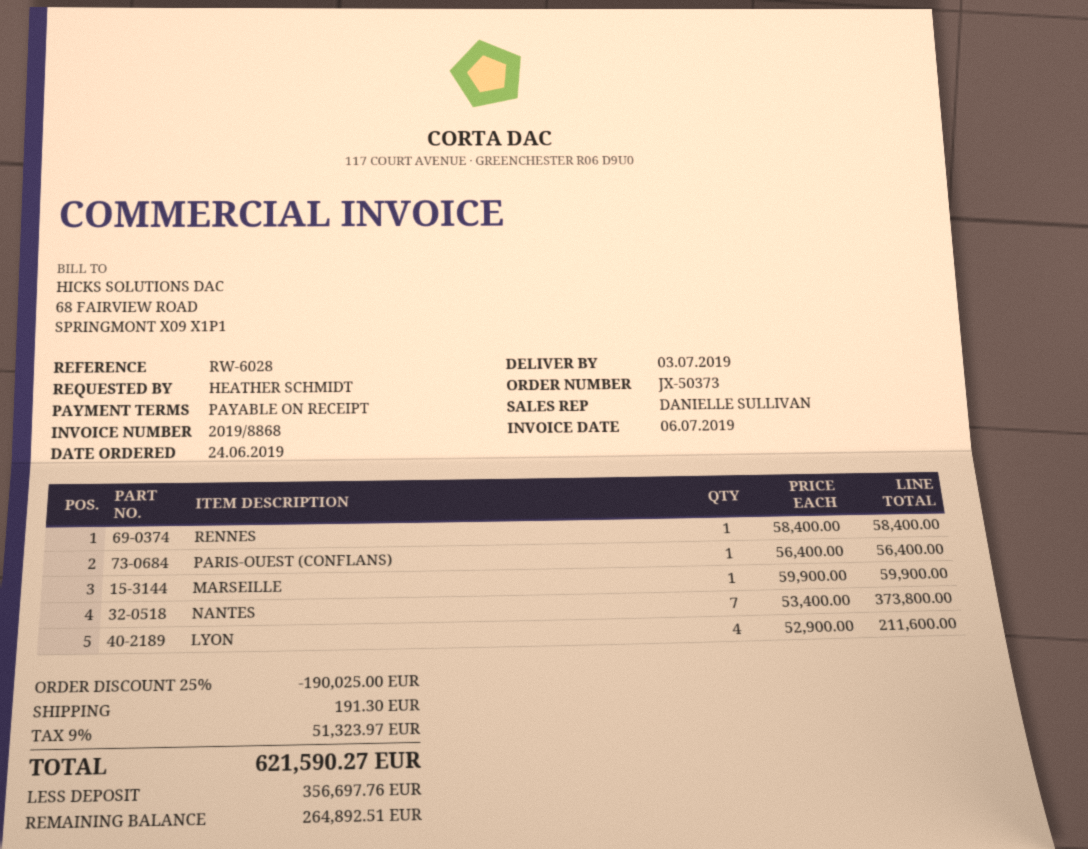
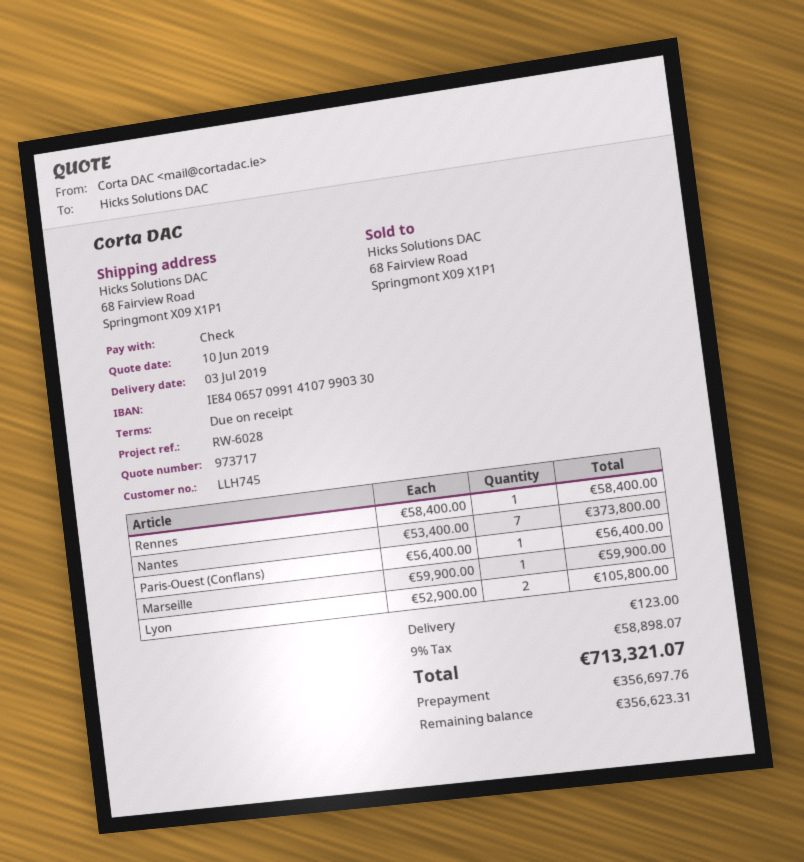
LYON: 4 x 52900.00 = 211600.00 -> 2 x 52900.00 = 105800.00
discount: 25% = 190025.00 -> none
shipping: 191.30 -> 123.00
tax: 9% = 51323.97 -> 9% = 58898.07
total: 621590.27 -> 713321.07
balance: 264892.51 -> 356623.31

